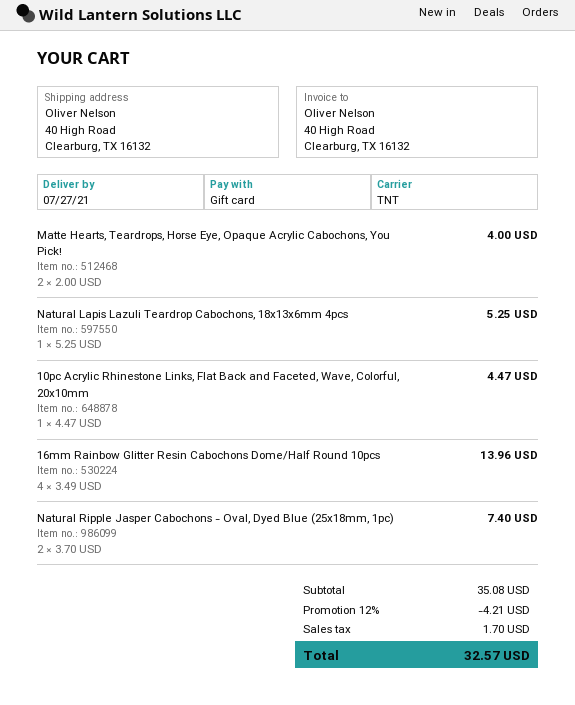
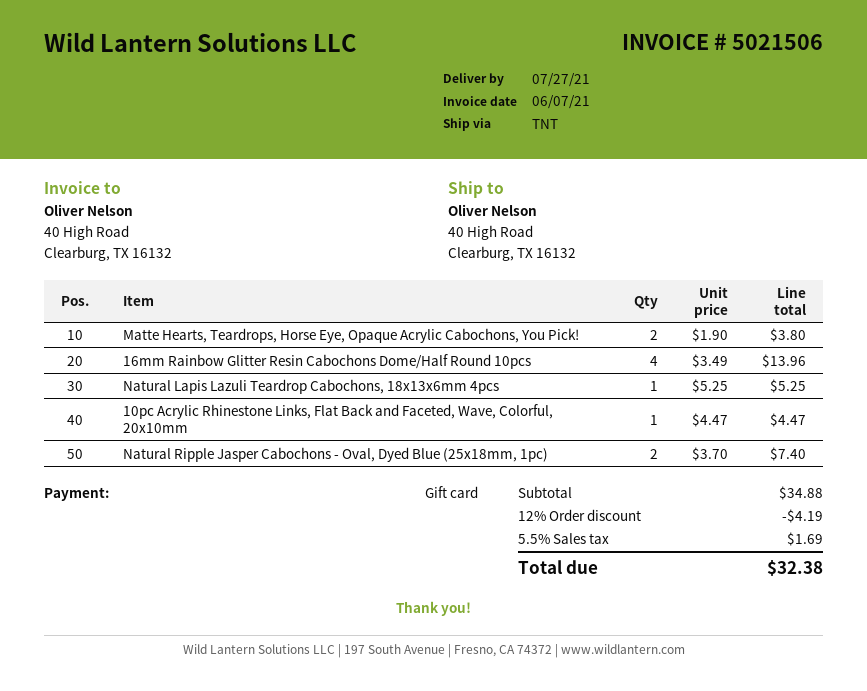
Matte Hearts, Teardrops, Horse Eye, Opaque Acrylic Cabochons, You Pick!: 2 x 2.00 = 4.00 -> 2 x 1.90 = 3.80
subtotal: 35.08 -> 34.88
discount: 12% = 4.21 -> 12% = 4.19
tax: 1.70 -> 1.69
total: 32.57 -> 32.38

